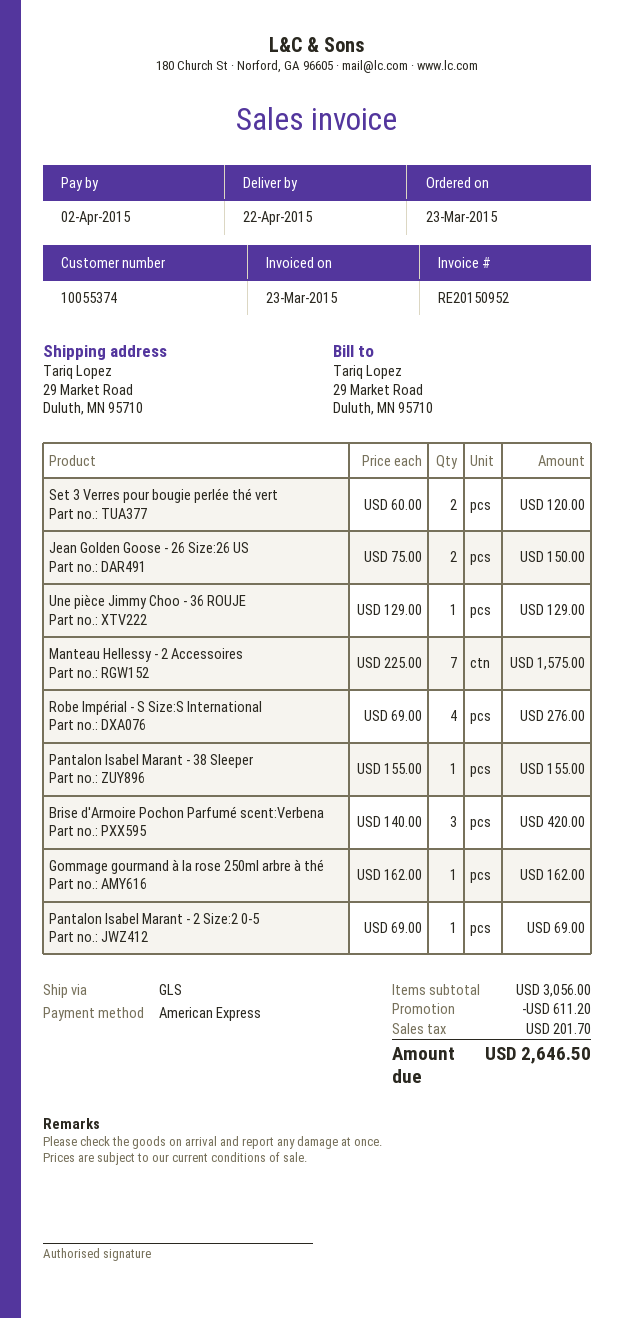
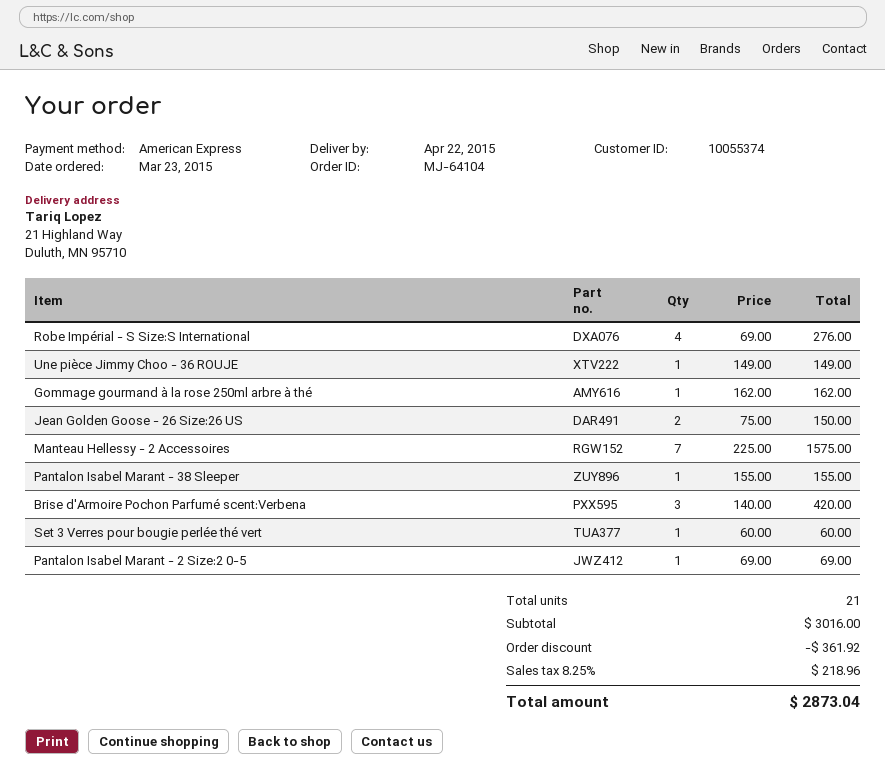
ship to: 29 Market Road, Duluth, MN 95710 -> 21 Highland Way, Duluth, MN 95710
Set 3 Verres pour bougie perlée thé vert: 2 x 60.00 = 120.00 -> 1 x 60.00 = 60.00
Une pièce Jimmy Choo - 36 ROUJE: 1 x 129.00 = 129.00 -> 1 x 149.00 = 149.00
subtotal: 3056.00 -> 3016.00
discount: 611.20 -> 361.92
tax: 201.70 -> 218.96
total: 2646.50 -> 2873.04

